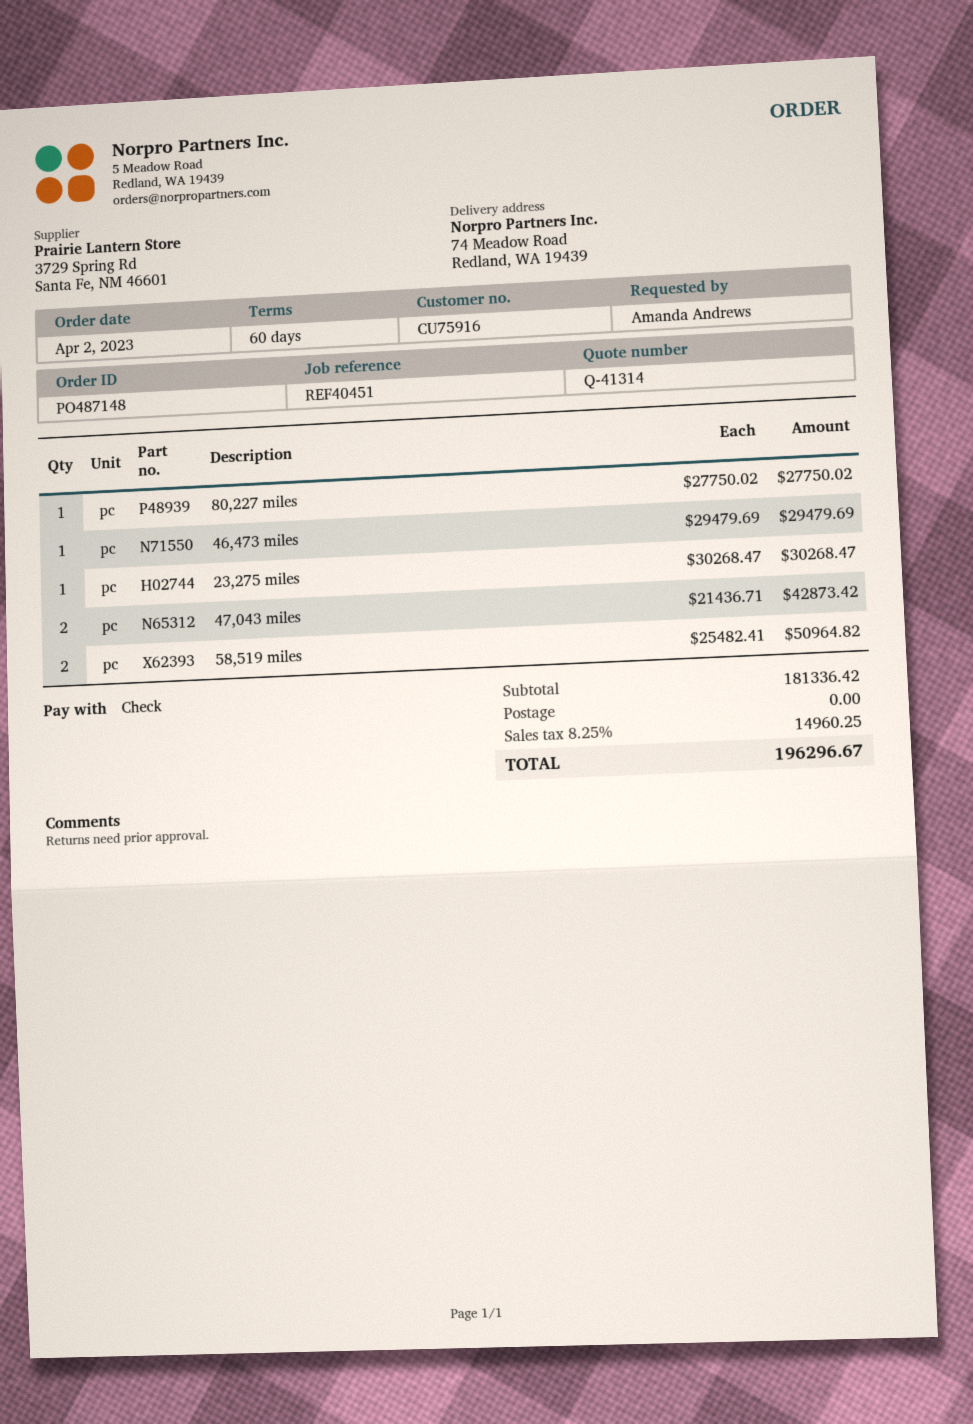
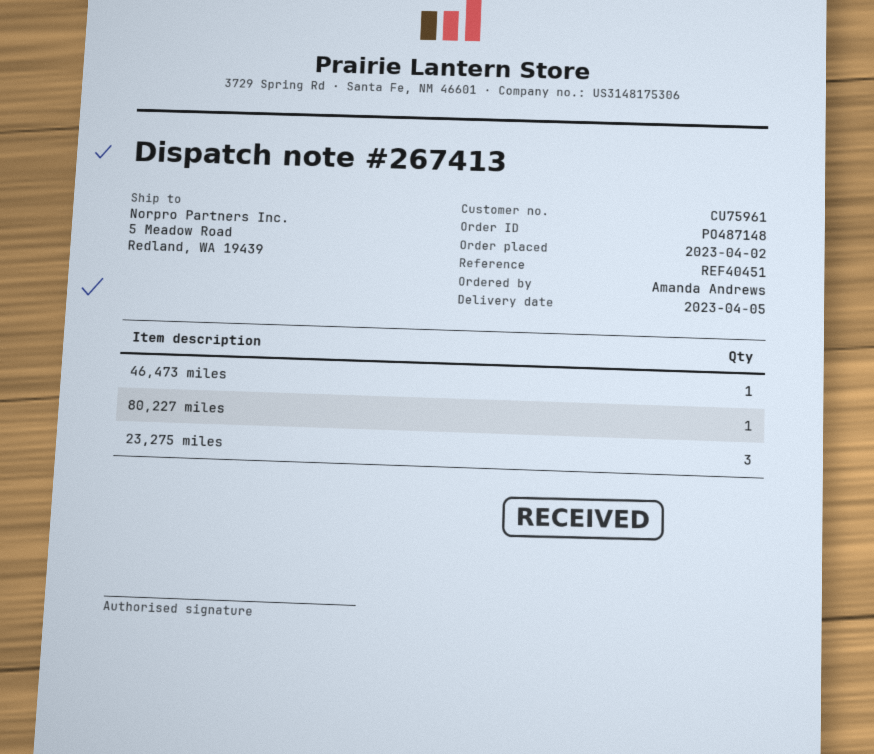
customer number: CU75916 -> CU75961
ship to: 74 Meadow Road, Redland, WA 19439 -> 5 Meadow Road, Redland, WA 19439
23,275 miles: 1 -> 3
47,043 miles: 2 -> none
58,519 miles: 2 -> none

